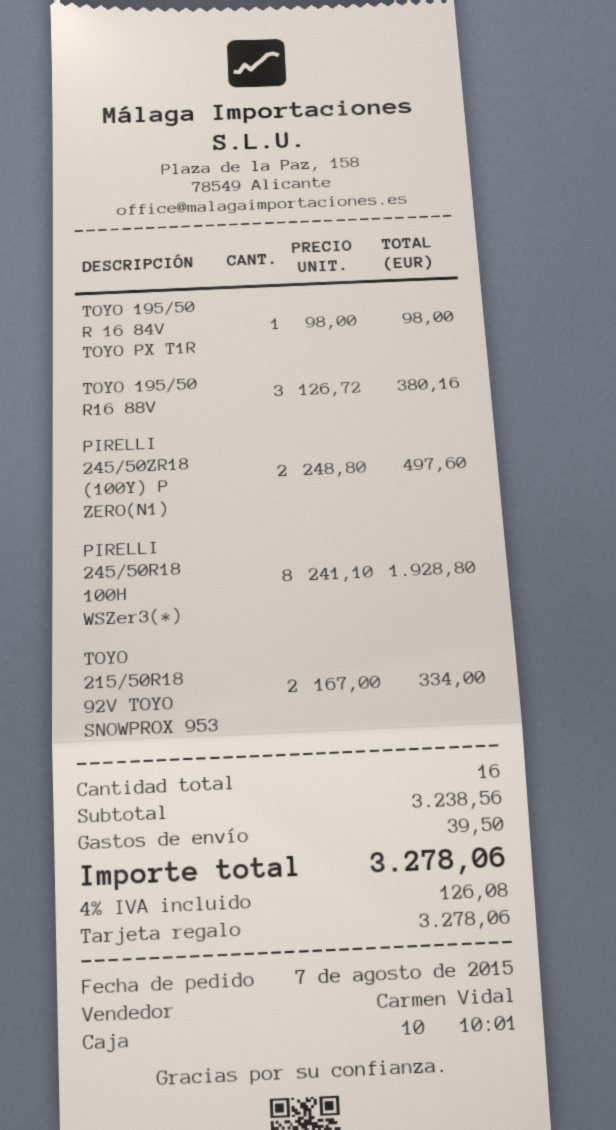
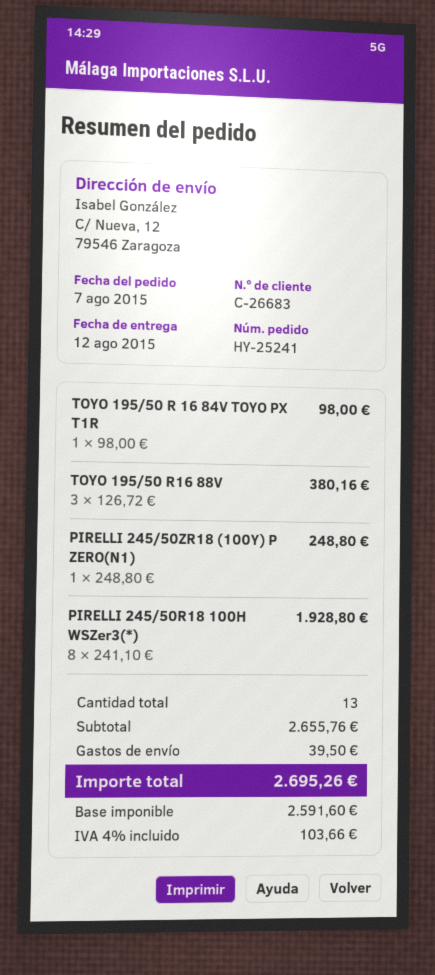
PIRELLI 245/50ZR18 (100Y) P ZERO(N1): 2 x 248.80 = 497.60 -> 1 x 248.80 = 248.80
TOYO 215/50R18 92V TOYO SNOWPROX 953: 2 x 167.00 = 334.00 -> none
total quantity: 16 -> 13
subtotal: 3238.56 -> 2655.76
tax: 4% = 126.08 -> 4% = 103.66
total: 3278.06 -> 2695.26

